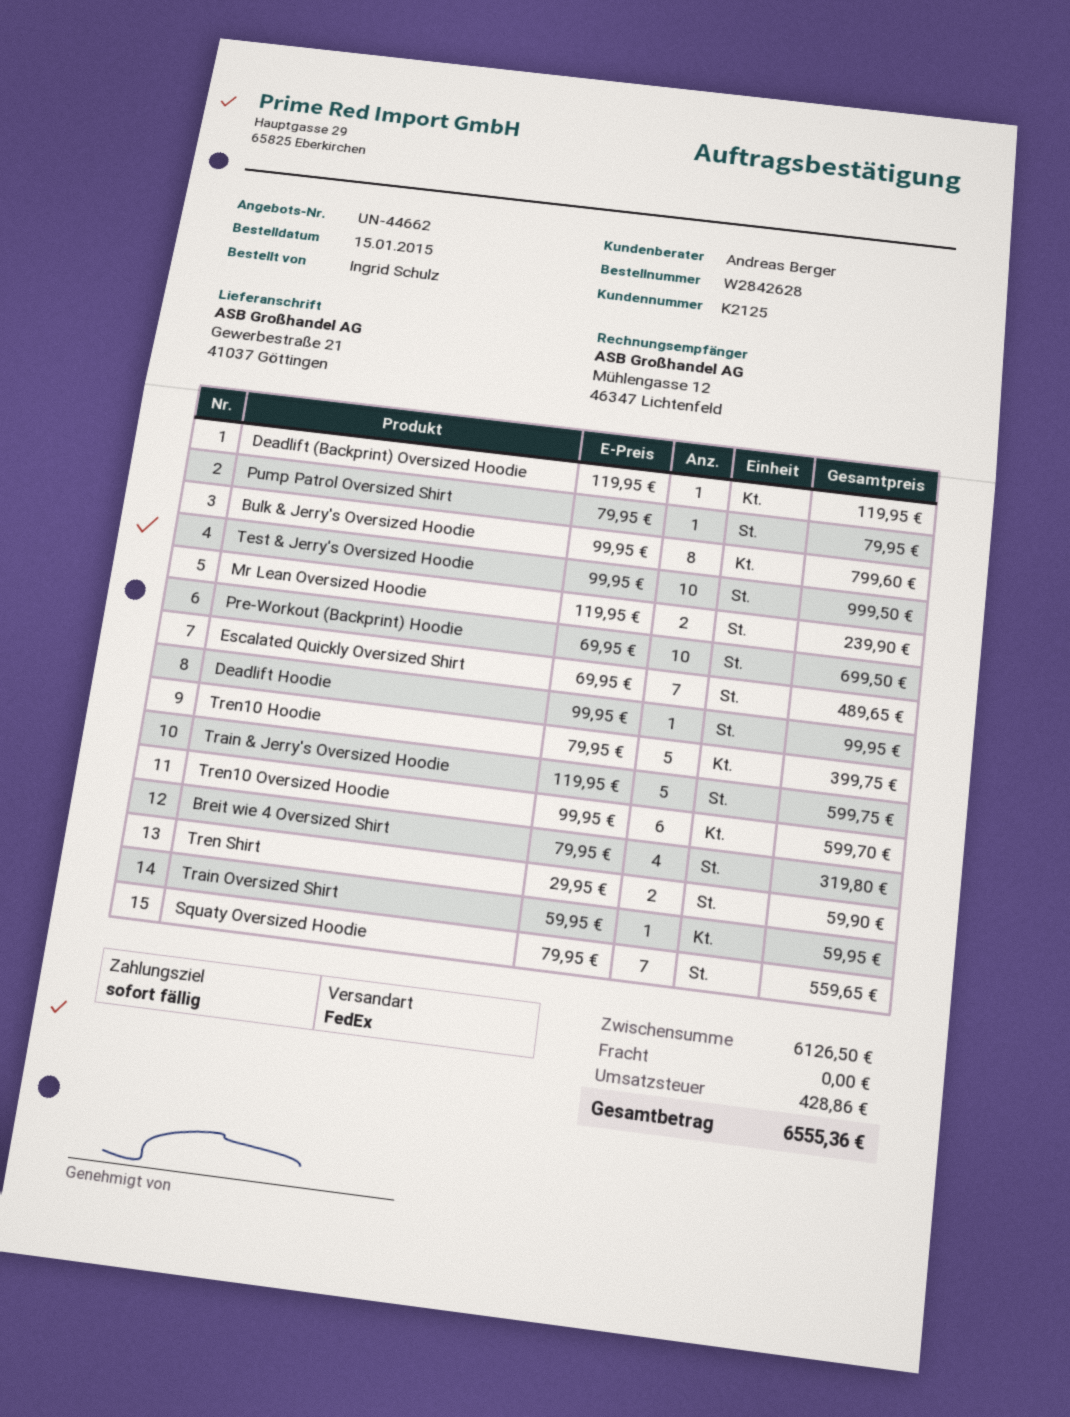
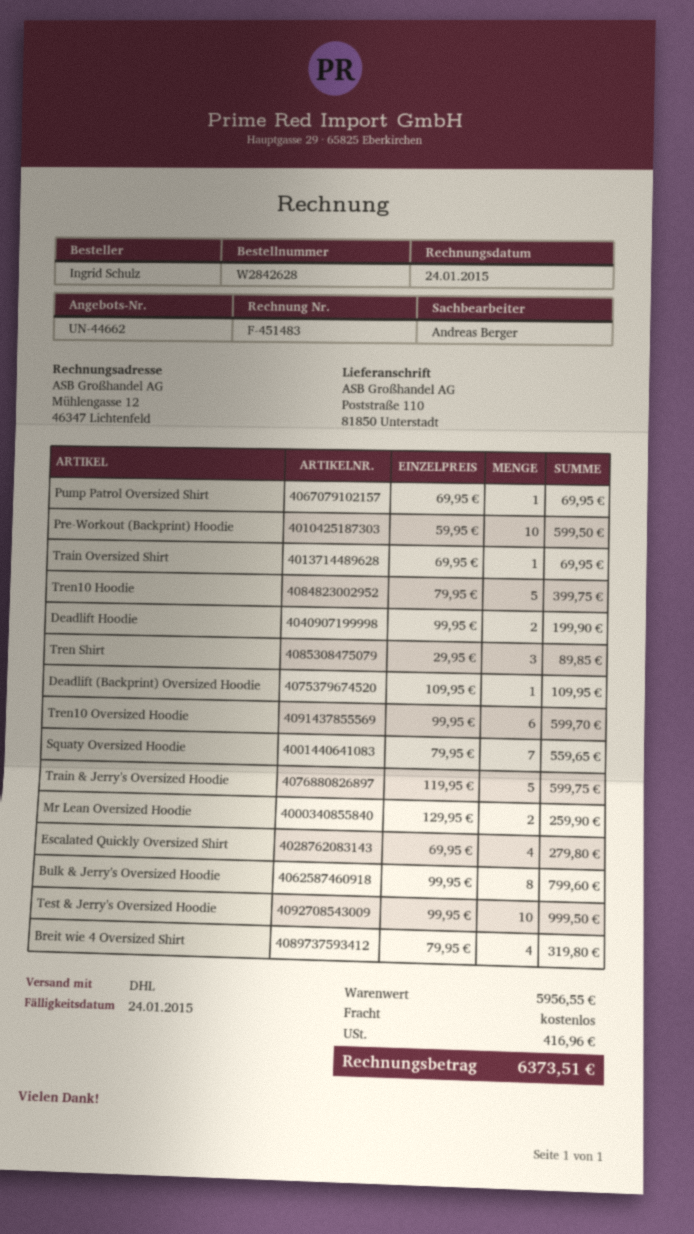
shipping method: FedEx -> DHL
ship to: Gewerbestraße 21, 41037 Göttingen -> Poststraße 110, 81850 Unterstadt
Deadlift (Backprint) Oversized Hoodie: 1 x 119.95 = 119.95 -> 1 x 109.95 = 109.95
Pump Patrol Oversized Shirt: 1 x 79.95 = 79.95 -> 1 x 69.95 = 69.95
Mr Lean Oversized Hoodie: 2 x 119.95 = 239.90 -> 2 x 129.95 = 259.90
Pre-Workout (Backprint) Hoodie: 10 x 69.95 = 699.50 -> 10 x 59.95 = 599.50
Escalated Quickly Oversized Shirt: 7 x 69.95 = 489.65 -> 4 x 69.95 = 279.80
Deadlift Hoodie: 1 x 99.95 = 99.95 -> 2 x 99.95 = 199.90
Tren Shirt: 2 x 29.95 = 59.90 -> 3 x 29.95 = 89.85
Train Oversized Shirt: 1 x 59.95 = 59.95 -> 1 x 69.95 = 69.95
subtotal: 6126.50 -> 5956.55
tax: 428.86 -> 416.96
total: 6555.36 -> 6373.51

